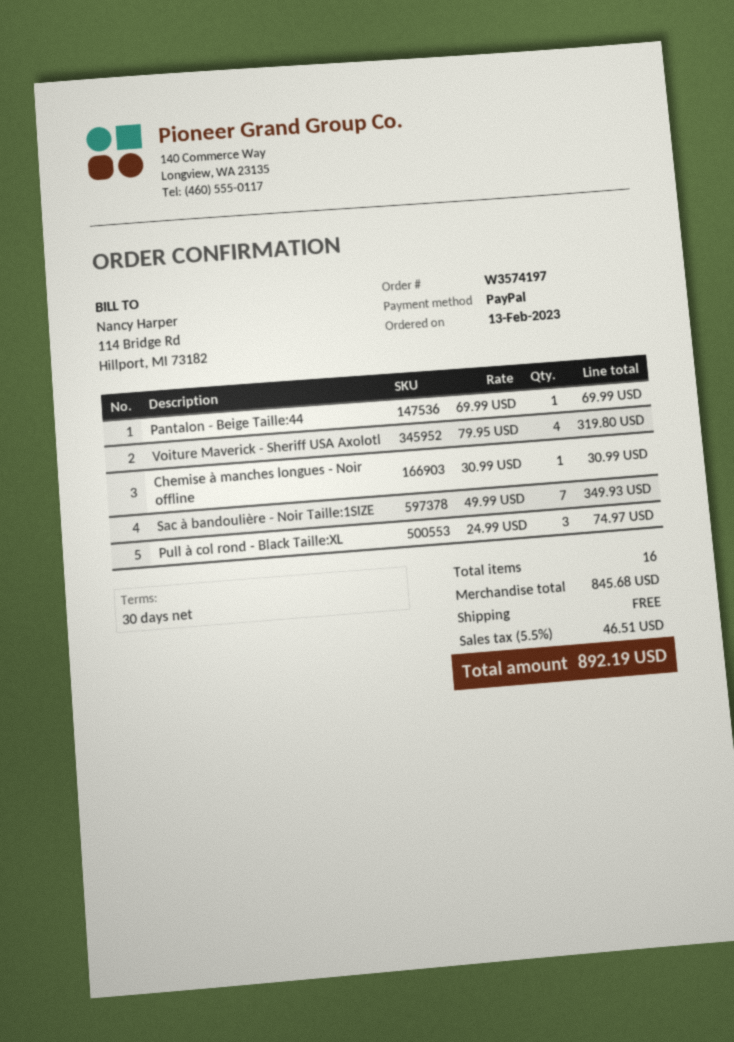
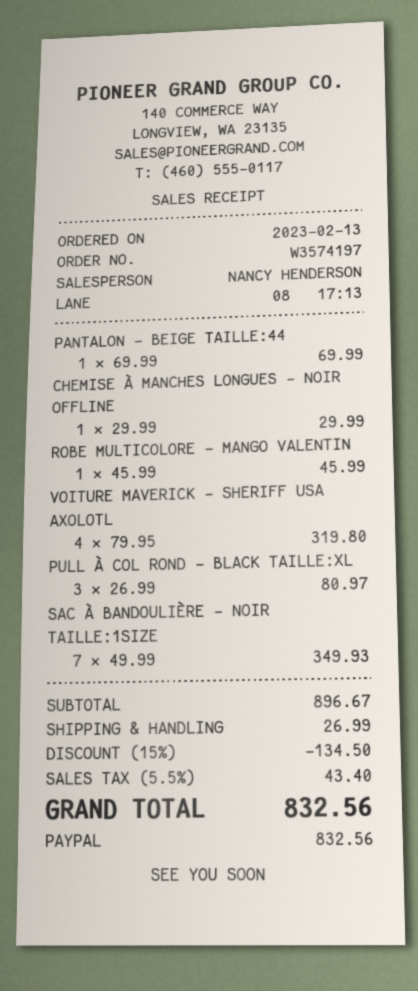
Chemise à manches longues - Noir offline: 1 x 30.99 = 30.99 -> 1 x 29.99 = 29.99
Pull à col rond - Black Taille:XL: 3 x 24.99 = 74.97 -> 3 x 26.99 = 80.97
ROBE MULTICOLORE - MANGO VALENTIN: none -> 1 x 45.99 = 45.99
subtotal: 845.68 -> 896.67
discount: none -> 15% = 134.50
shipping: 0.00 -> 26.99
tax: 5.5% = 46.51 -> 5.5% = 43.40
total: 892.19 -> 832.56

